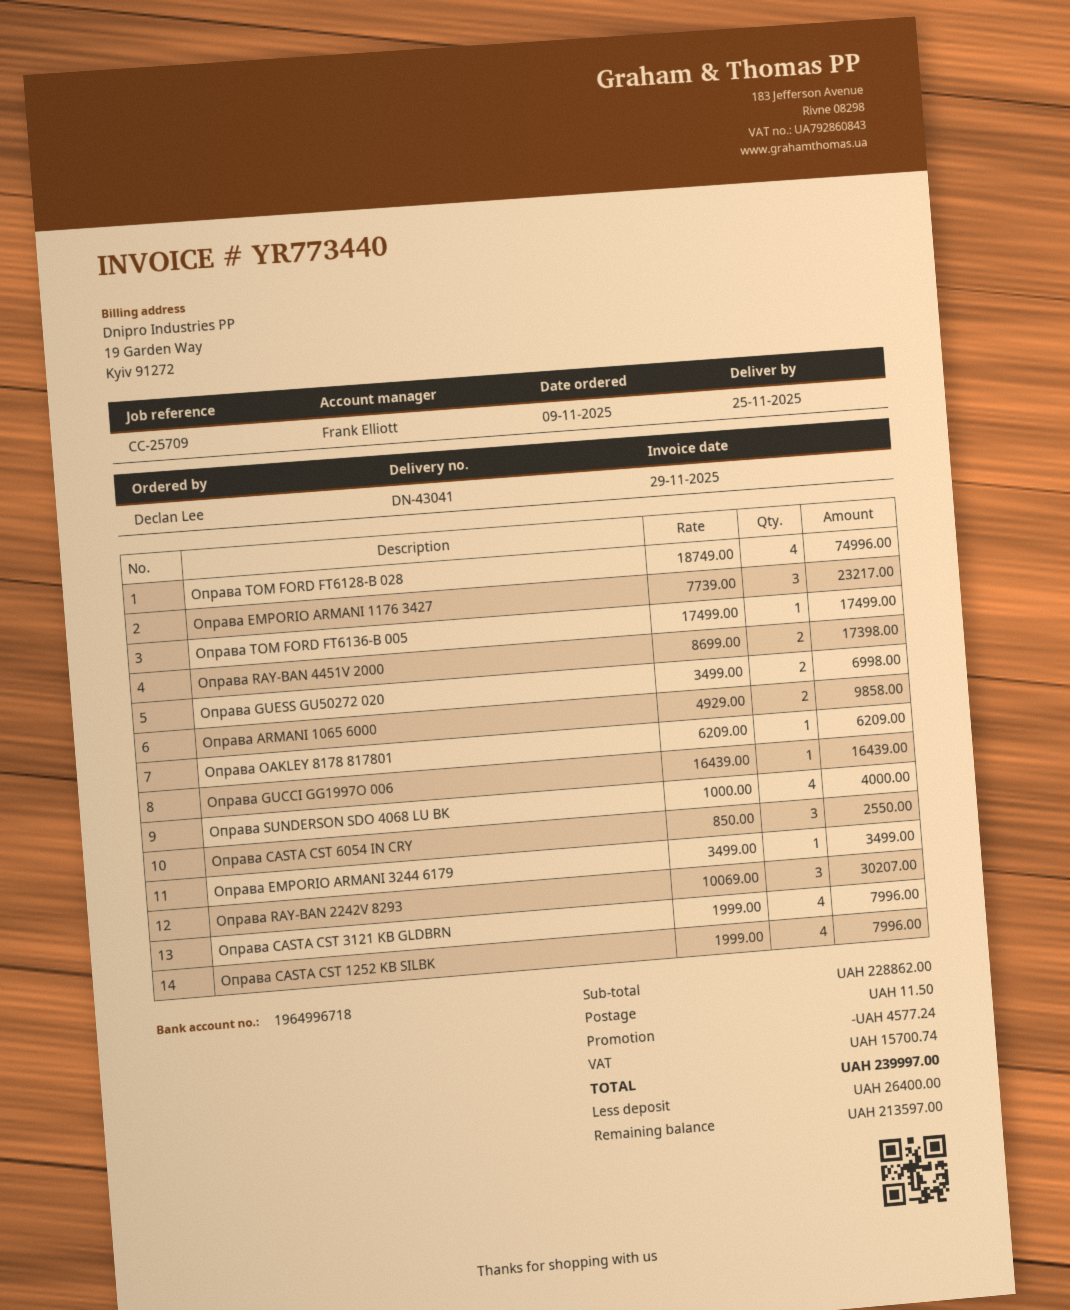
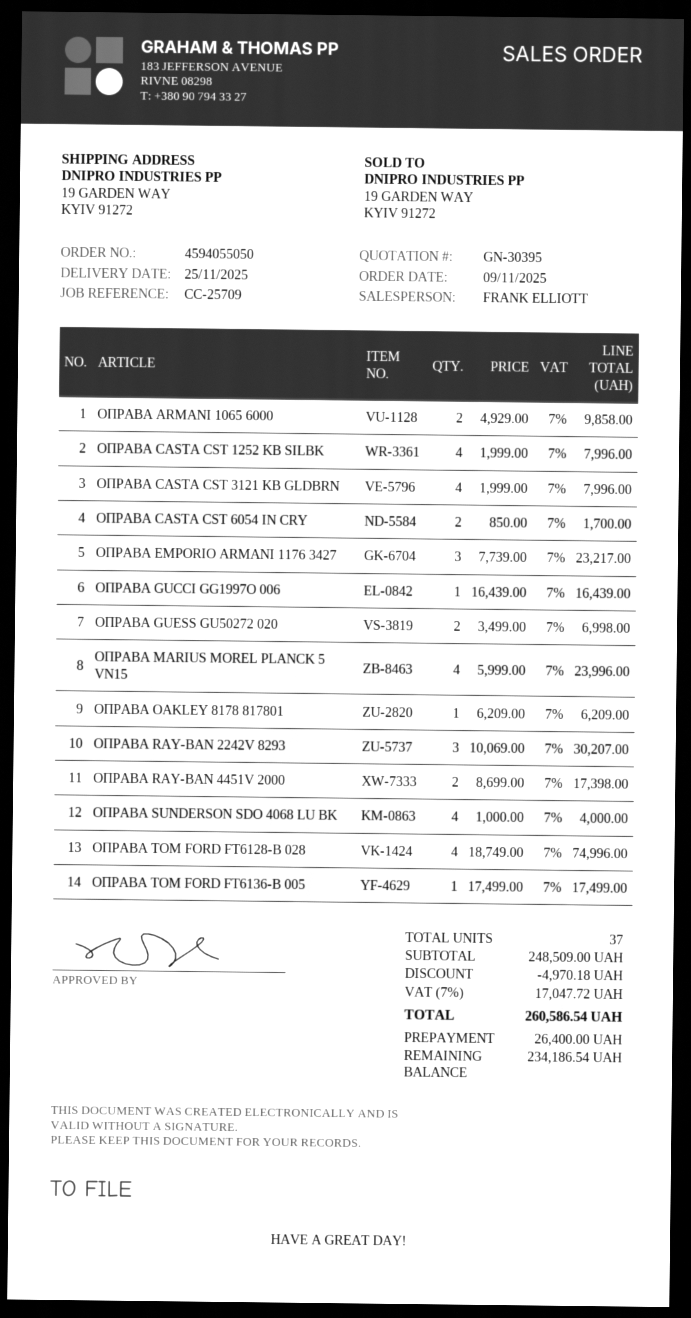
Оправа CASTA CST 6054 IN CRY: 3 x 850.00 = 2550.00 -> 2 x 850.00 = 1700.00
Оправа EMPORIO ARMANI 3244 6179: 1 x 3499.00 = 3499.00 -> none
ОПРАВА MARIUS MOREL PLANCK 5 VN15: none -> 4 x 5999.00 = 23996.00
subtotal: 228862.00 -> 248509.00
discount: 4577.24 -> 4970.18
shipping: 11.50 -> none
tax: 15700.74 -> 17047.72
total: 239997.00 -> 260586.54
balance: 213597.00 -> 234186.54

